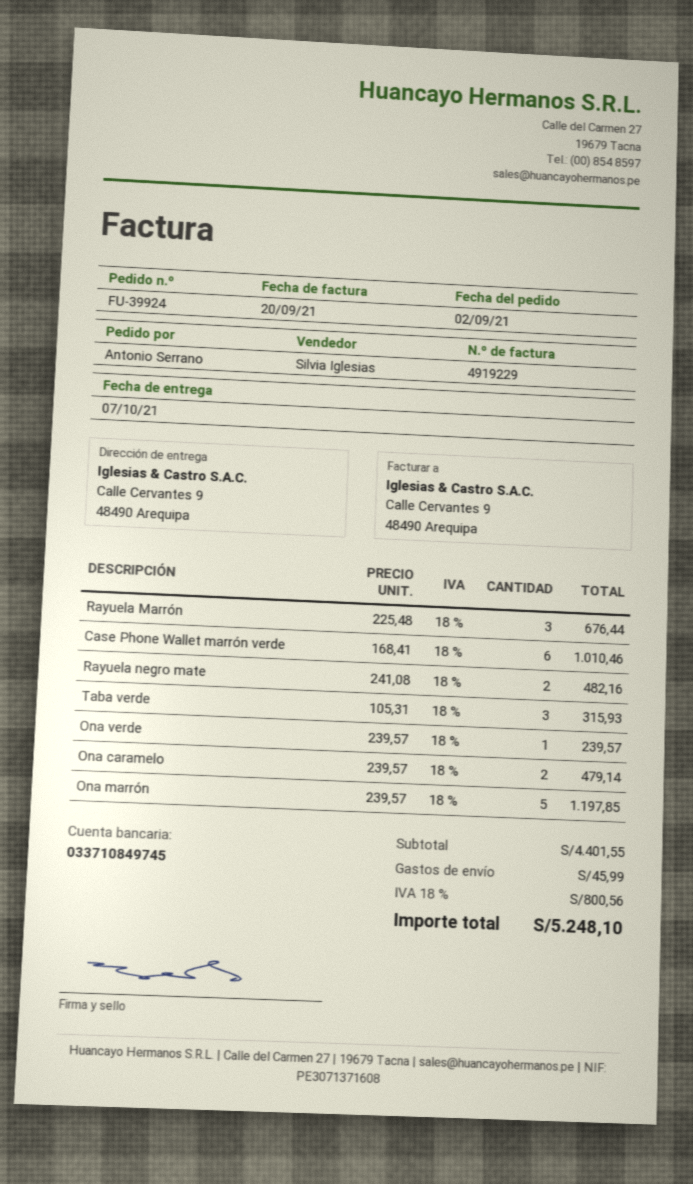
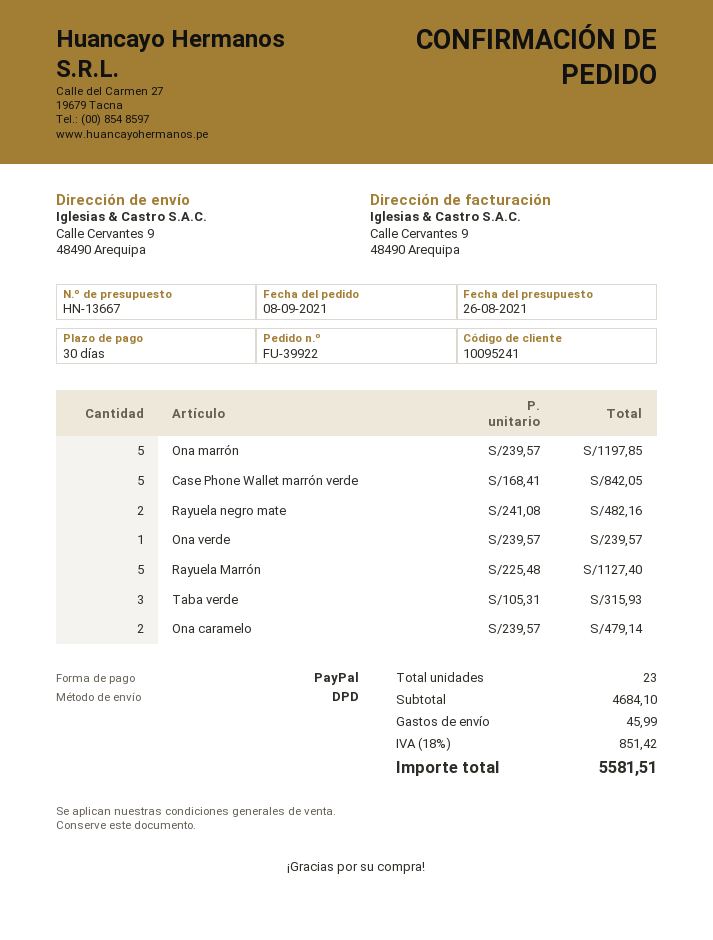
order number: FU-39924 -> FU-39922
order date: 2021-09-02 -> 2021-09-08
Rayuela Marrón: 3 x 225.48 = 676.44 -> 5 x 225.48 = 1127.40
Case Phone Wallet marrón verde: 6 x 168.41 = 1010.46 -> 5 x 168.41 = 842.05
subtotal: 4401.55 -> 4684.10
tax: 18% = 800.56 -> 18% = 851.42
total: 5248.10 -> 5581.51

